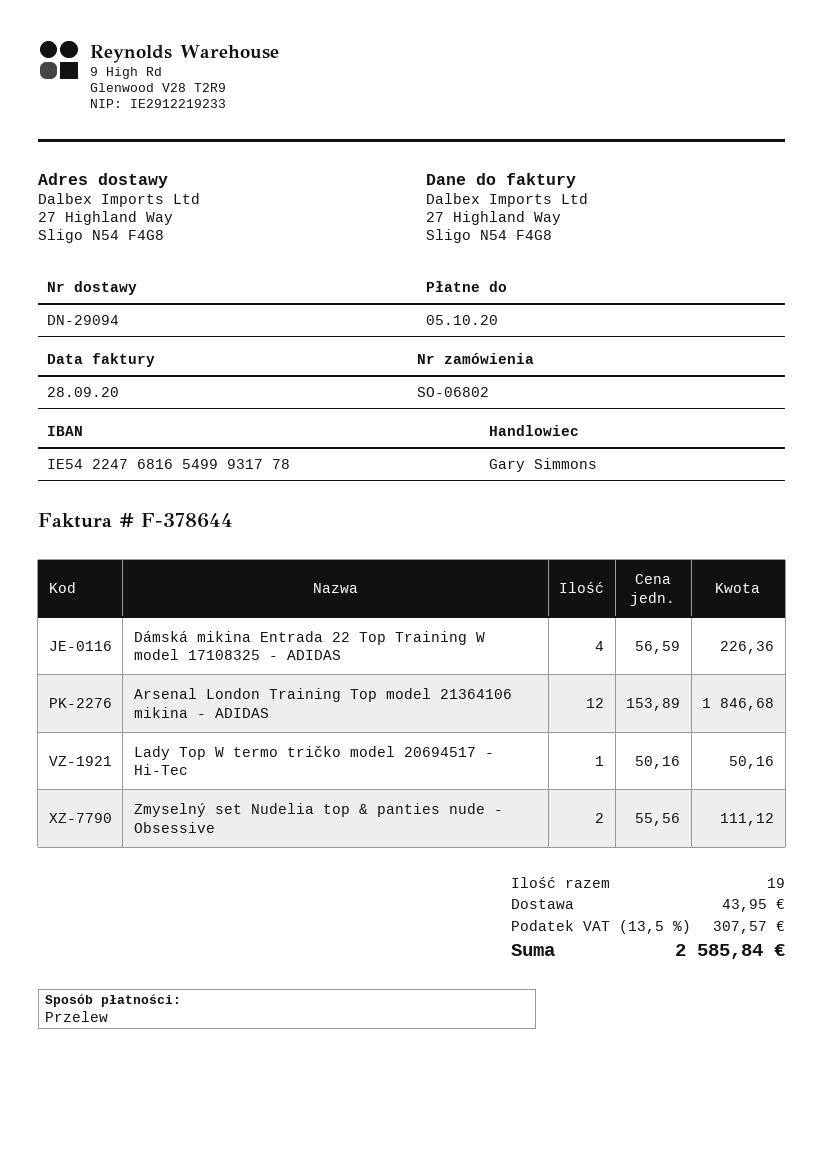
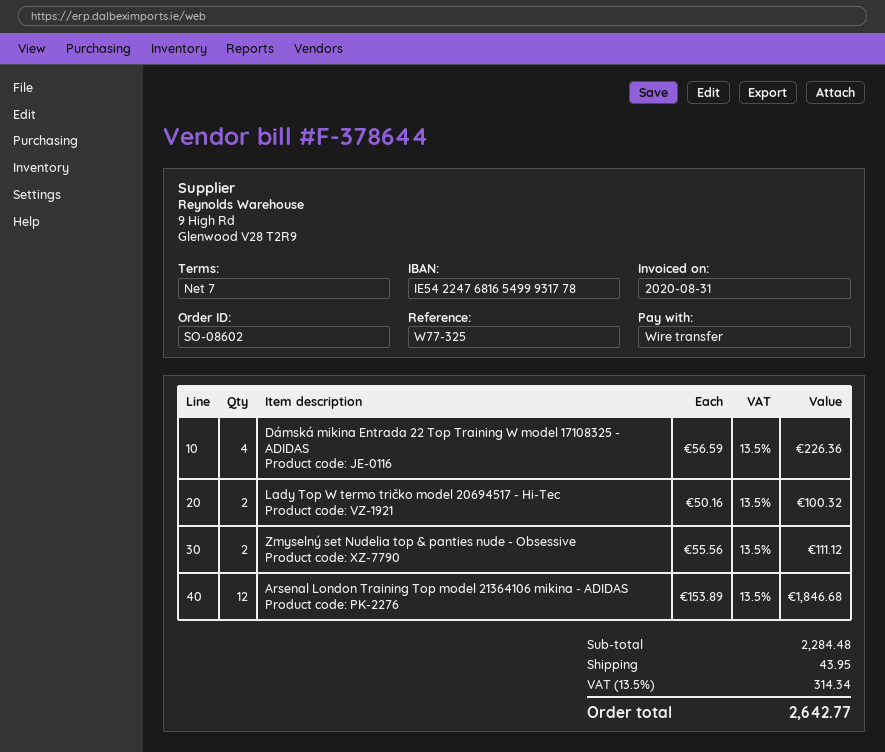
order number: SO-06802 -> SO-08602
invoice date: 2020-09-28 -> 2020-08-31
Lady Top W termo tričko model 20694517 - Hi-Tec: 1 x 50.16 = 50.16 -> 2 x 50.16 = 100.32
tax: 13.5% = 307.57 -> 13.5% = 314.34
total: 2585.84 -> 2642.77

